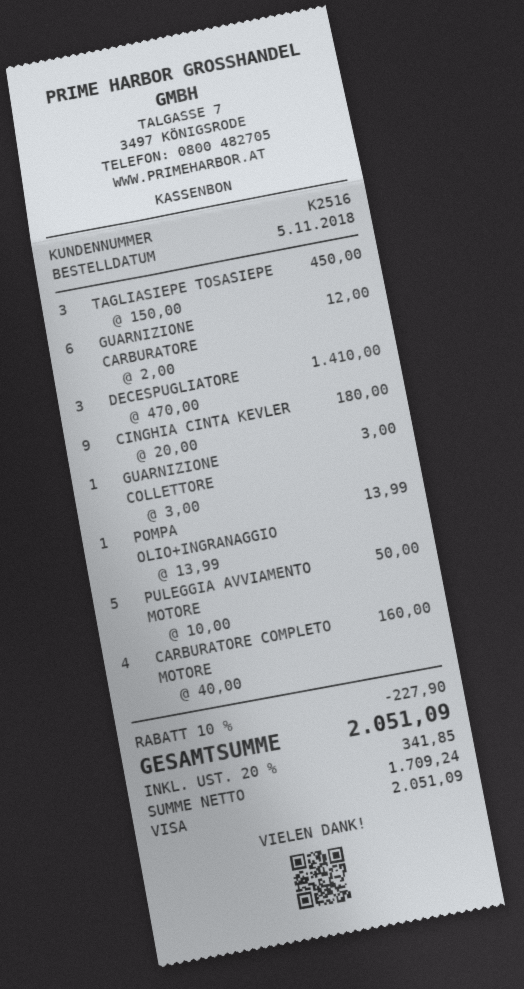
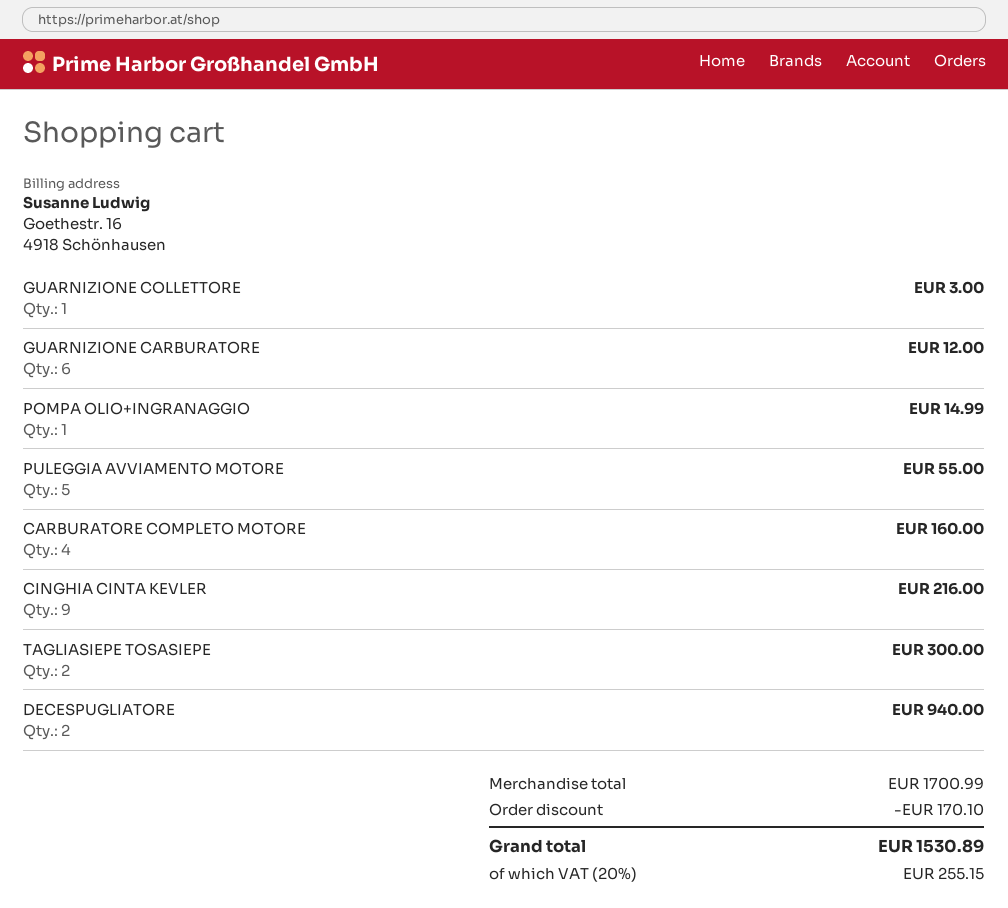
TAGLIASIEPE TOSASIEPE: 3 for 450.00 -> 2 for 300.00
DECESPUGLIATORE: 3 for 1410.00 -> 2 for 940.00
CINGHIA CINTA KEVLER: 9 for 180.00 -> 9 for 216.00
POMPA OLIO+INGRANAGGIO: 1 for 13.99 -> 1 for 14.99
PULEGGIA AVVIAMENTO MOTORE: 5 for 50.00 -> 5 for 55.00
discount: 227.90 -> 170.10
tax: 20% = 341.85 -> 20% = 255.15
total: 2051.09 -> 1530.89

